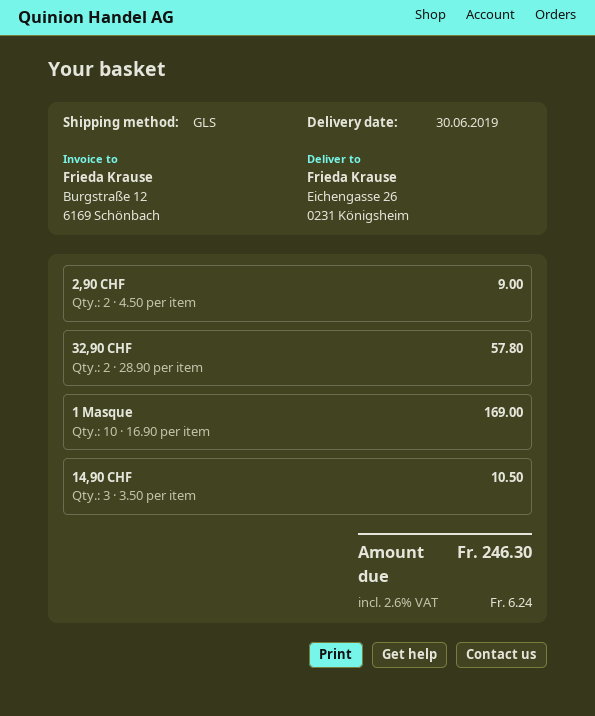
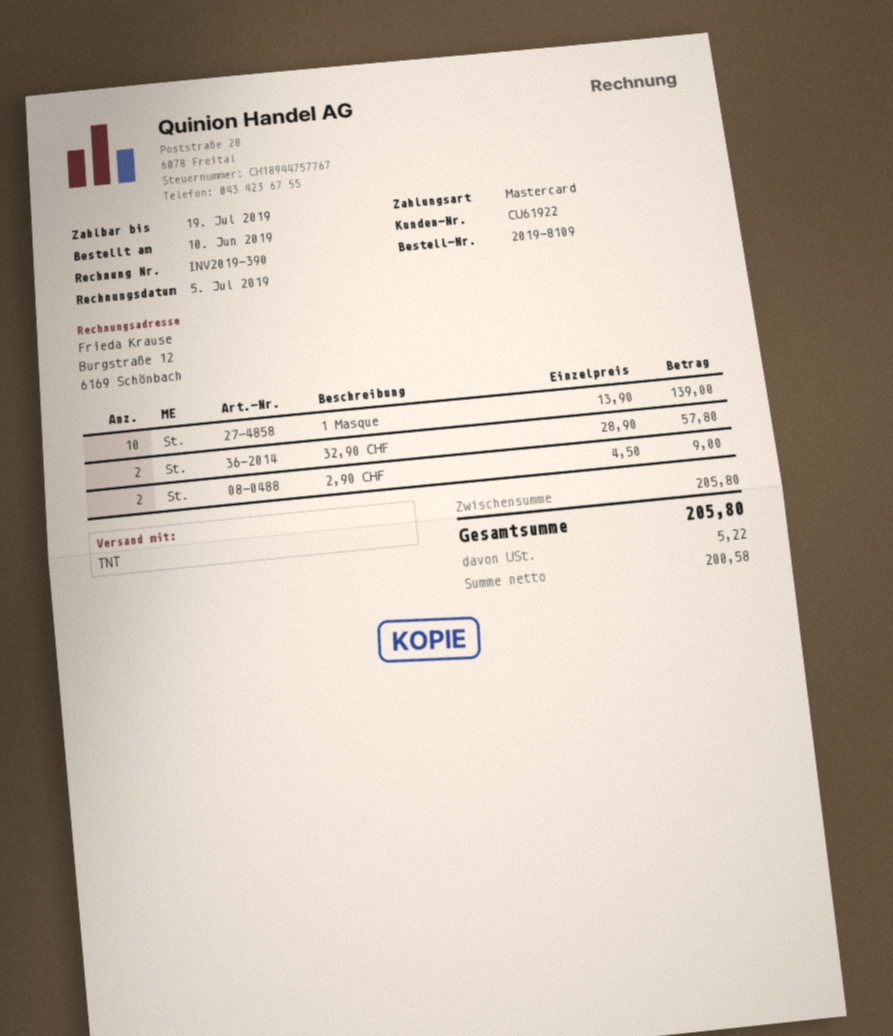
shipping method: GLS -> TNT
1 Masque: 10 x 16.90 = 169.00 -> 10 x 13.90 = 139.00
14,90 CHF: 3 x 3.50 = 10.50 -> none
tax: 6.24 -> 5.22
total: 246.30 -> 205.80

